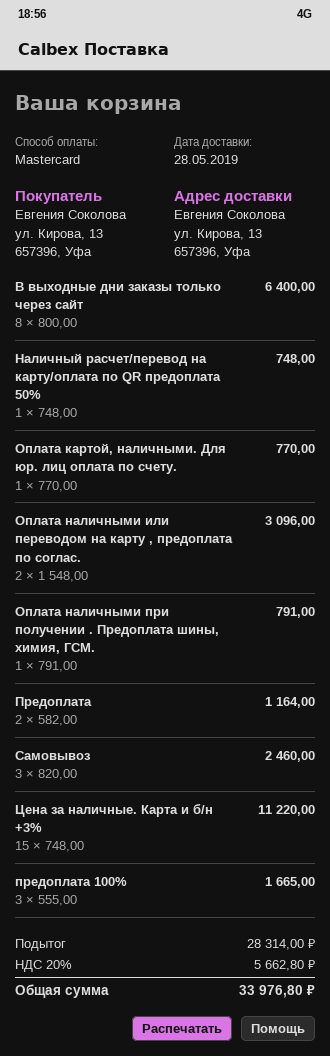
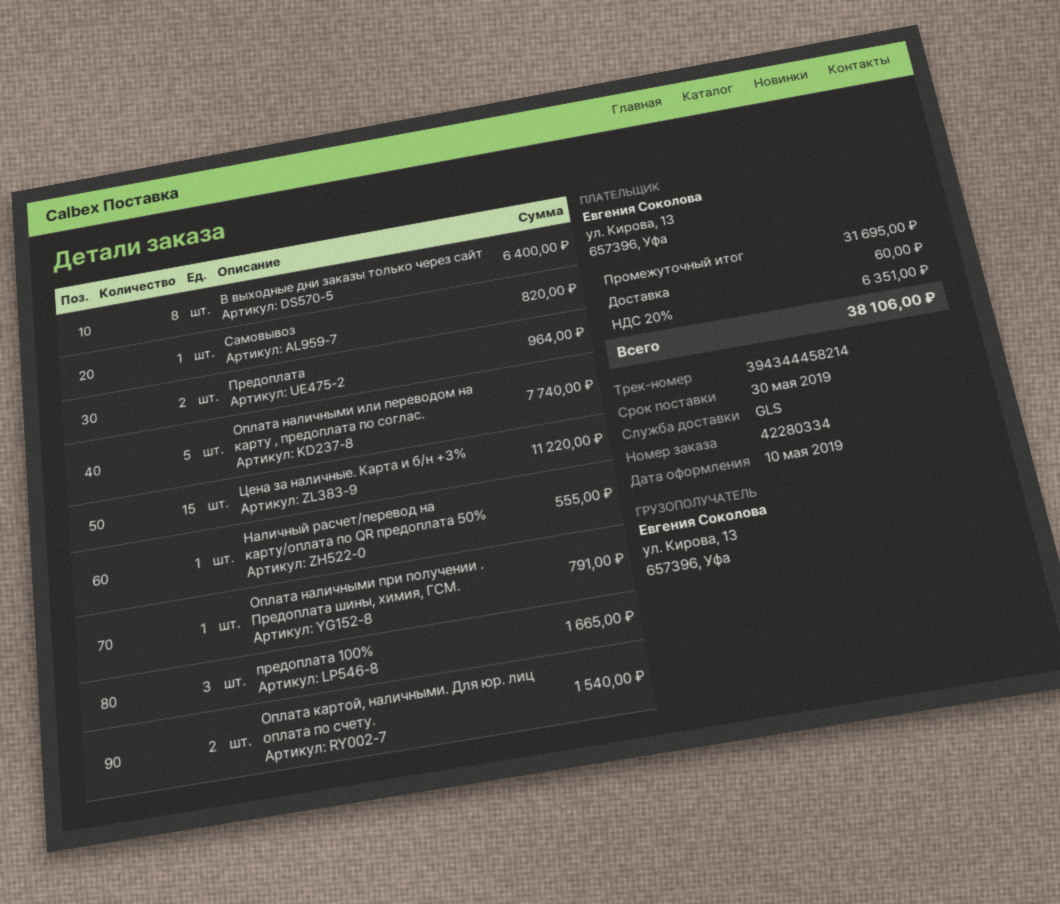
delivery date: 2019-05-28 -> 2019-05-30
Наличный расчет/перевод на карту/оплата по QR предоплата 50%: 1 for 748.00 -> 1 for 555.00
Оплата картой, наличными. Для юр. лиц оплата по счету.: 1 for 770.00 -> 2 for 1540.00
Оплата наличными или переводом на карту , предоплата по соглас.: 2 for 3096.00 -> 5 for 7740.00
Предоплата: 2 for 1164.00 -> 2 for 964.00
Самовывоз: 3 for 2460.00 -> 1 for 820.00
subtotal: 28314.00 -> 31695.00
shipping: none -> 60.00
tax: 20% = 5662.80 -> 20% = 6351.00
total: 33976.80 -> 38106.00

